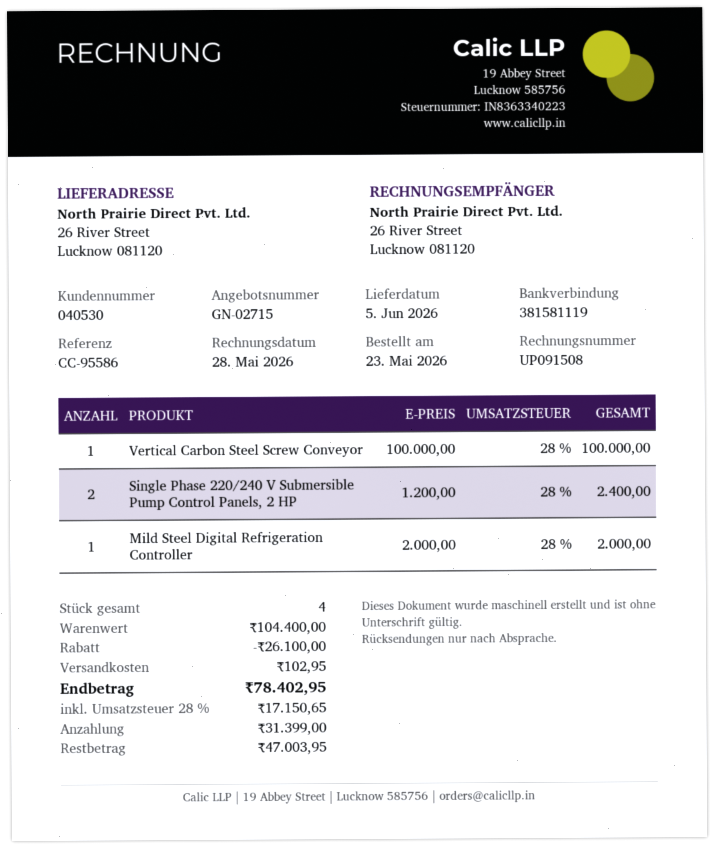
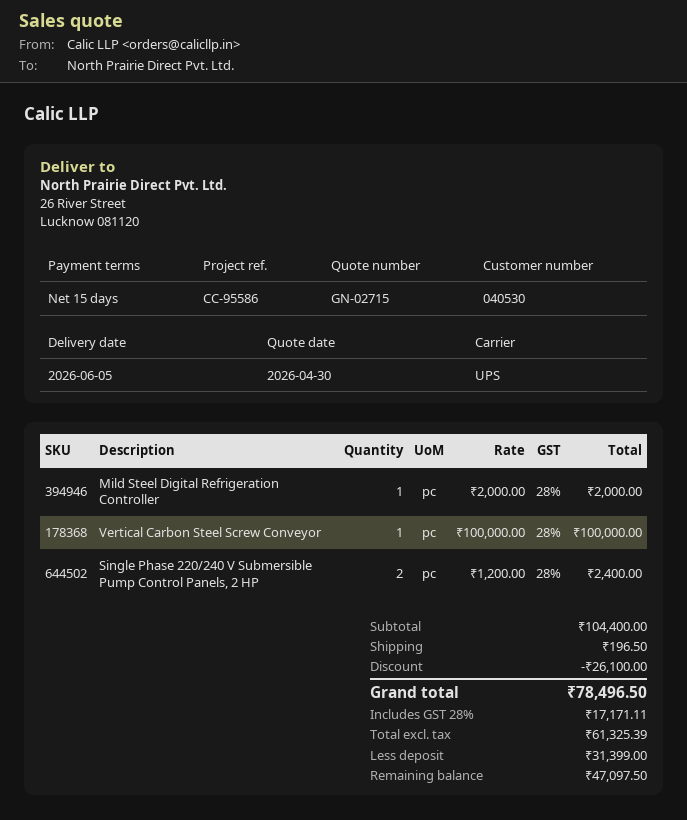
shipping: 102.95 -> 196.50
tax: 28% = 17150.65 -> 28% = 17171.11
total: 78402.95 -> 78496.50
balance: 47003.95 -> 47097.50

